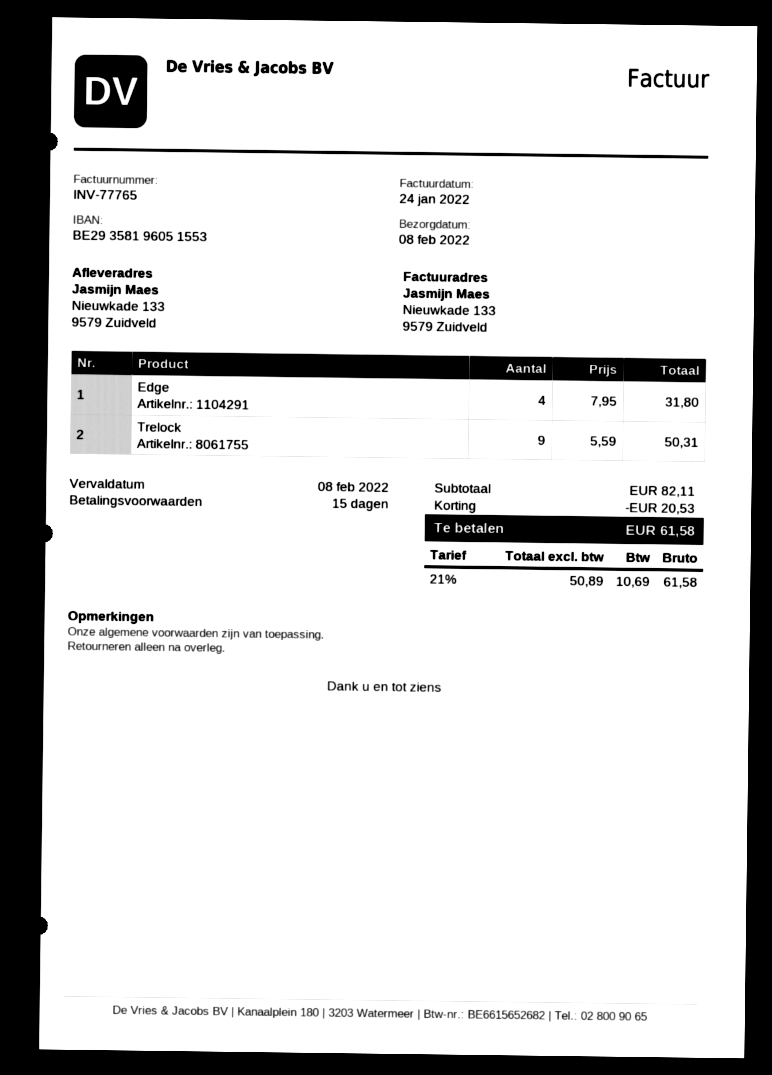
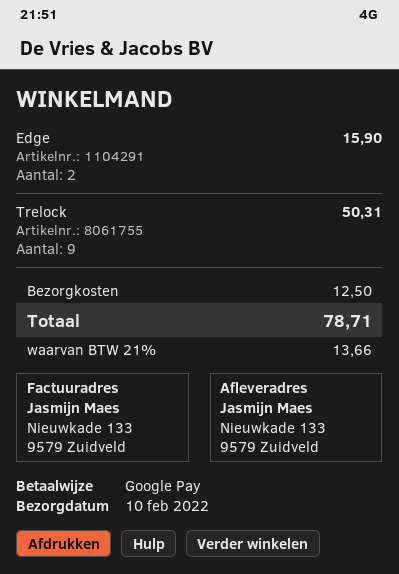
delivery date: 2022-02-08 -> 2022-02-10
Edge: 4 for 31.80 -> 2 for 15.90
discount: 20.53 -> none
shipping: none -> 12.50
tax: 21% = 10.69 -> 21% = 13.66
total: 61.58 -> 78.71

